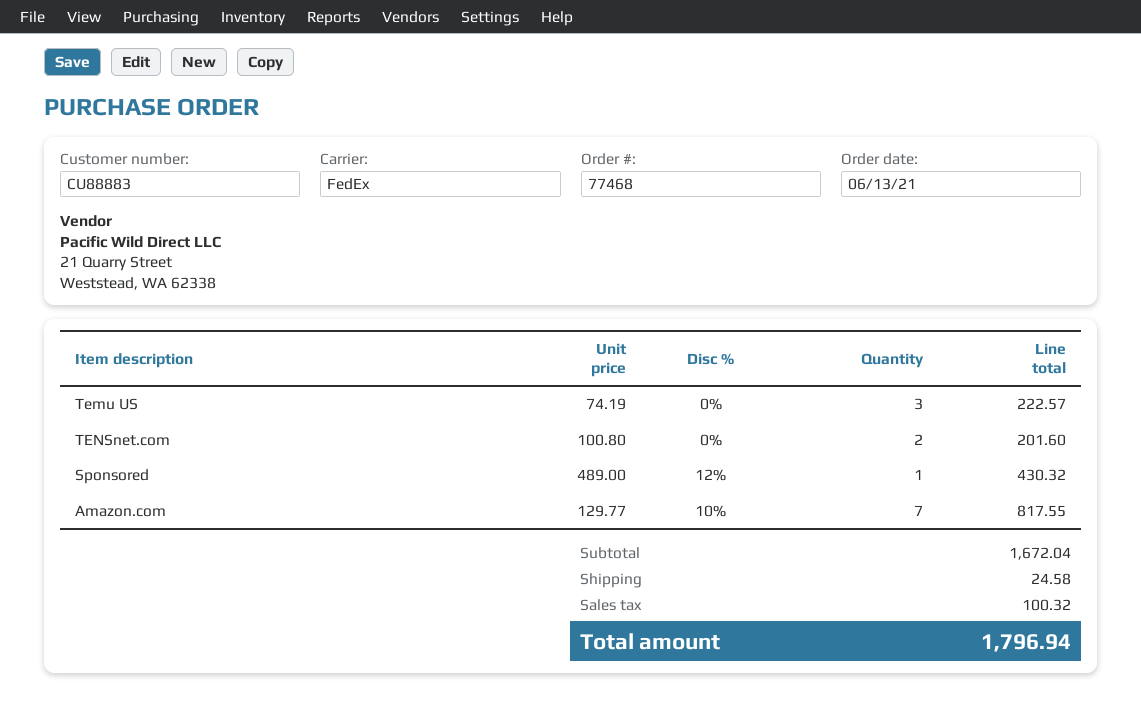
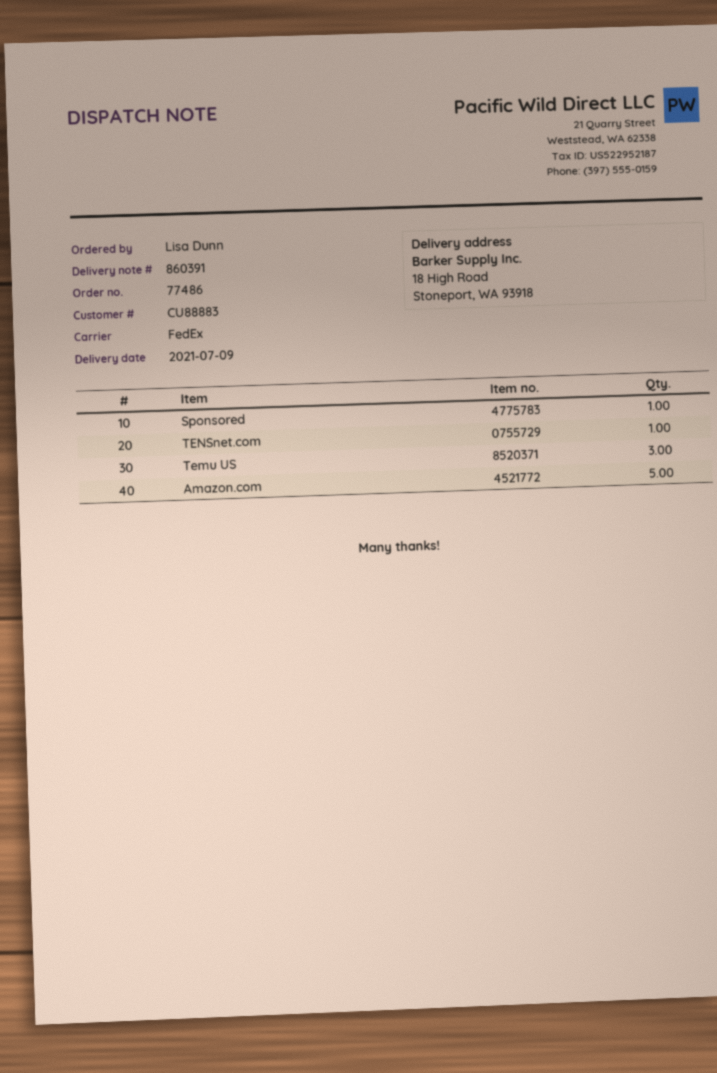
order number: 77468 -> 77486
TENSnet.com: 2 -> 1
Amazon.com: 7 -> 5

